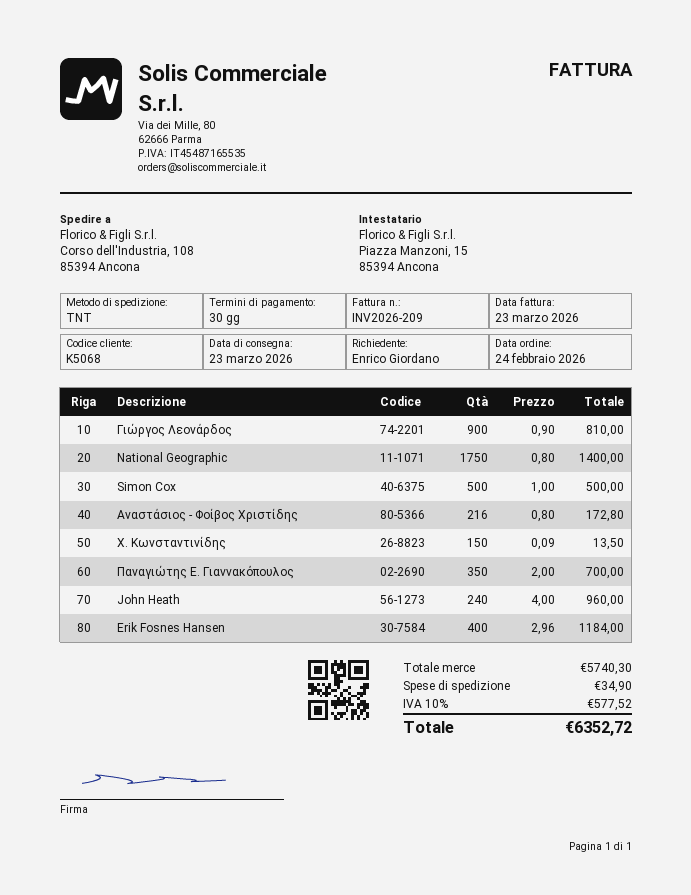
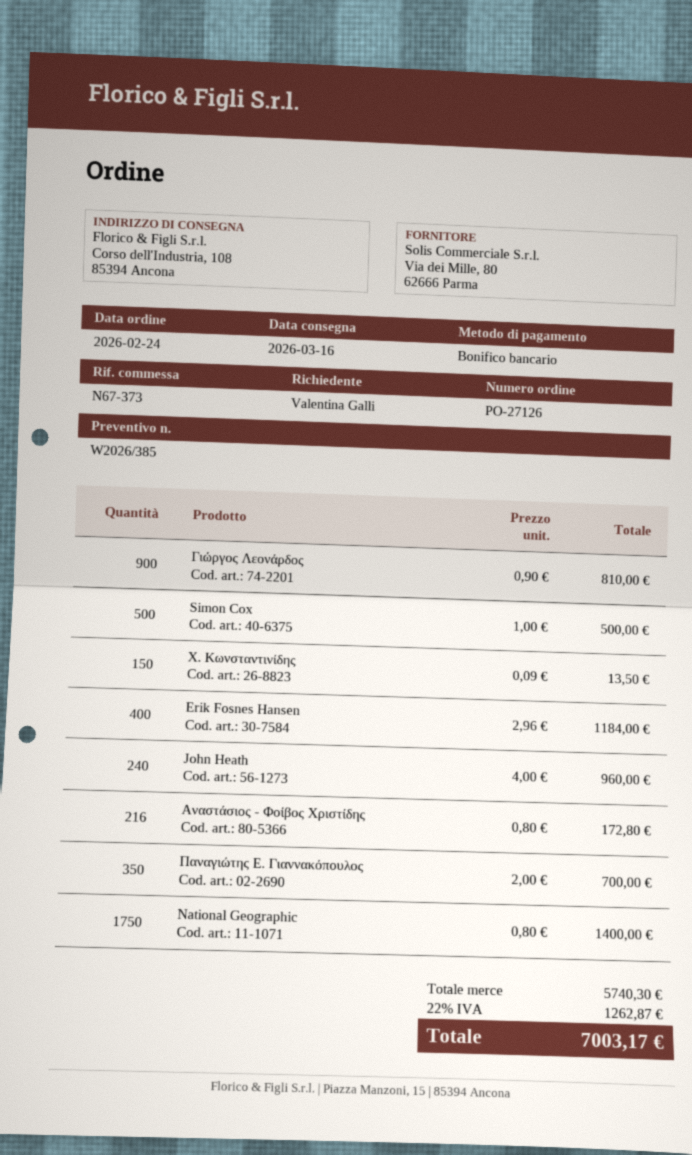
delivery date: 2026-03-23 -> 2026-03-16
ordered by: Enrico Giordano -> Valentina Galli
shipping: 34.90 -> none
tax: 10% = 577.52 -> 22% = 1262.87
total: 6352.72 -> 7003.17

